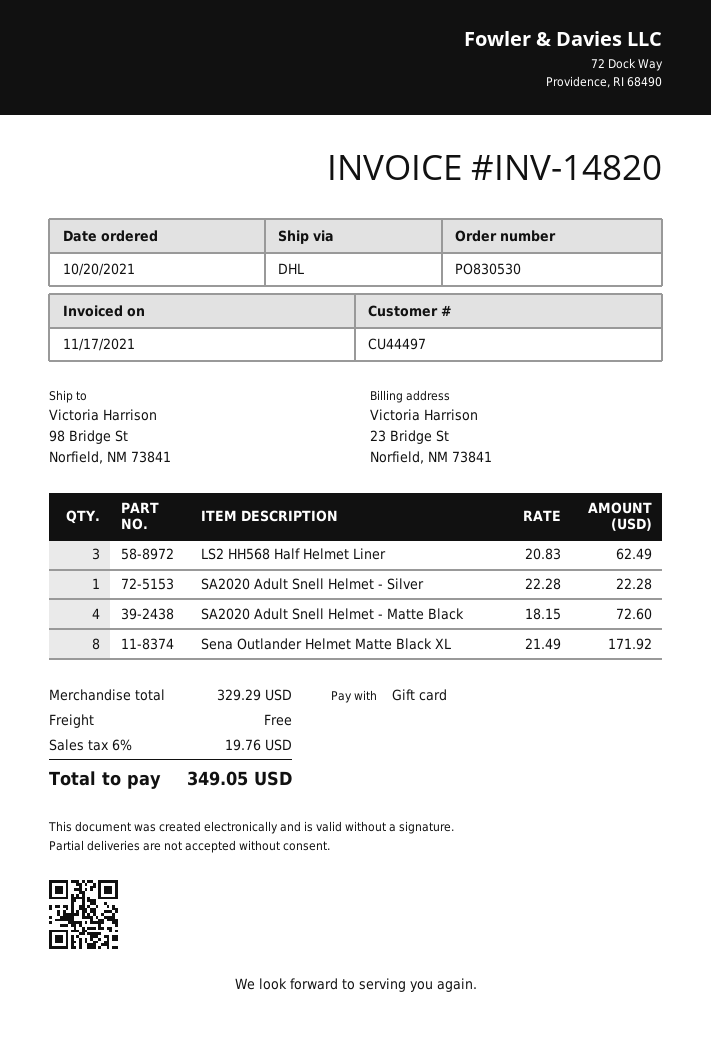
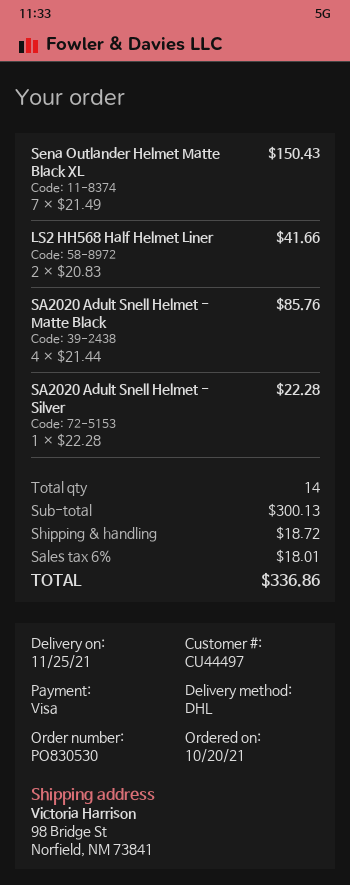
payment method: gift card -> Visa
LS2 HH568 Half Helmet Liner: 3 x 20.83 = 62.49 -> 2 x 20.83 = 41.66
SA2020 Adult Snell Helmet - Matte Black: 4 x 18.15 = 72.60 -> 4 x 21.44 = 85.76
Sena Outlander Helmet Matte Black XL: 8 x 21.49 = 171.92 -> 7 x 21.49 = 150.43
subtotal: 329.29 -> 300.13
shipping: 0.00 -> 18.72
tax: 6% = 19.76 -> 6% = 18.01
total: 349.05 -> 336.86

